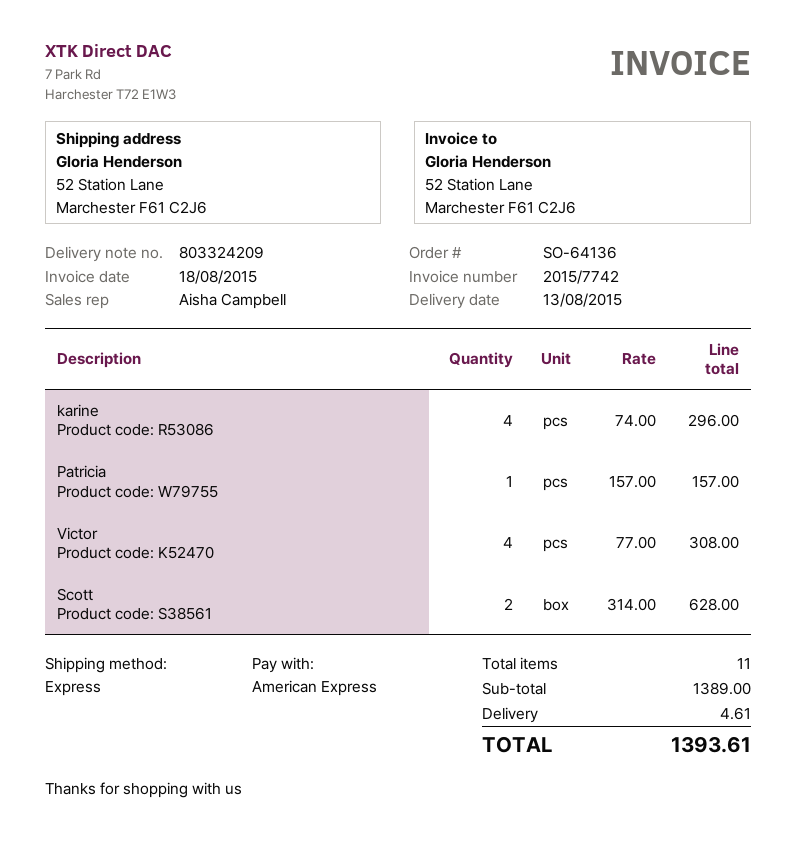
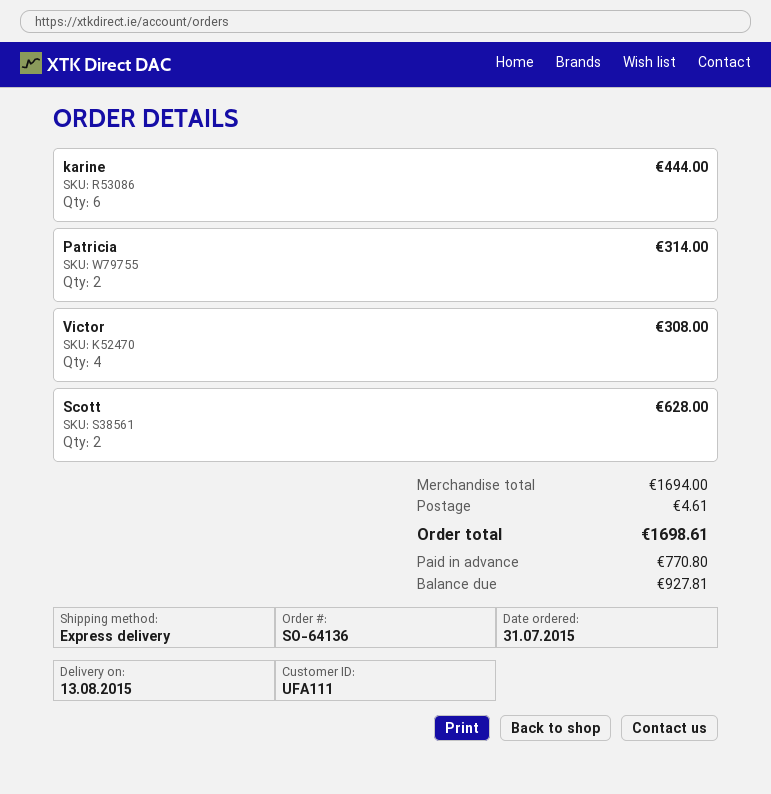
karine: 4 for 296.00 -> 6 for 444.00
Patricia: 1 for 157.00 -> 2 for 314.00
subtotal: 1389.00 -> 1694.00
total: 1393.61 -> 1698.61

